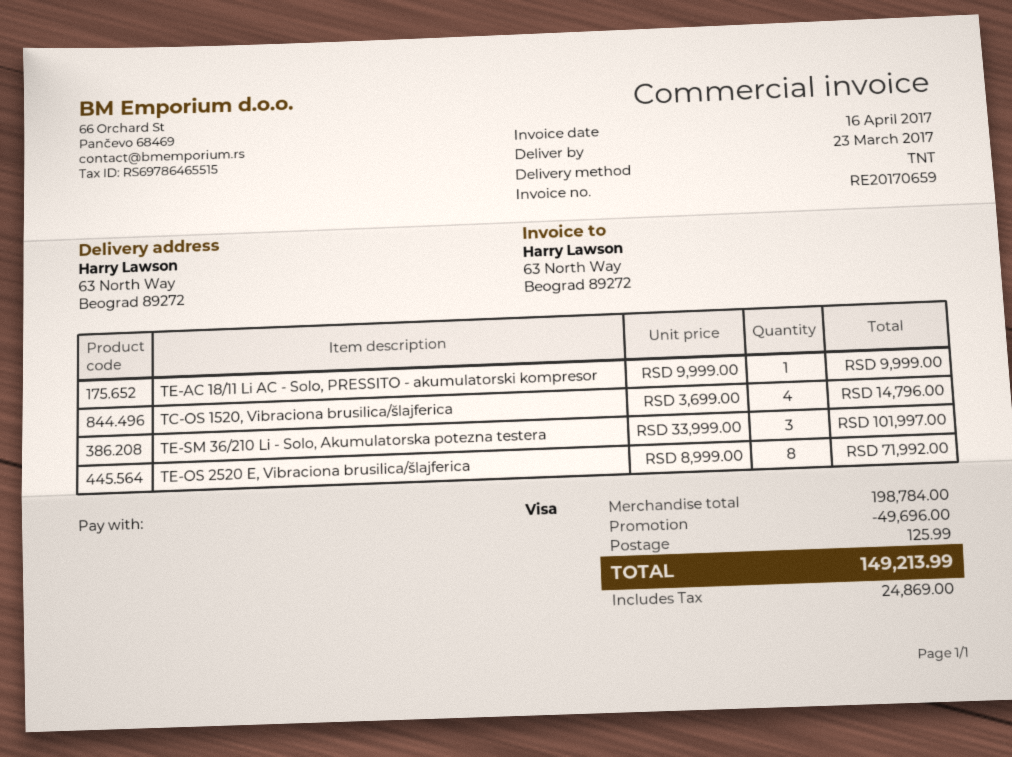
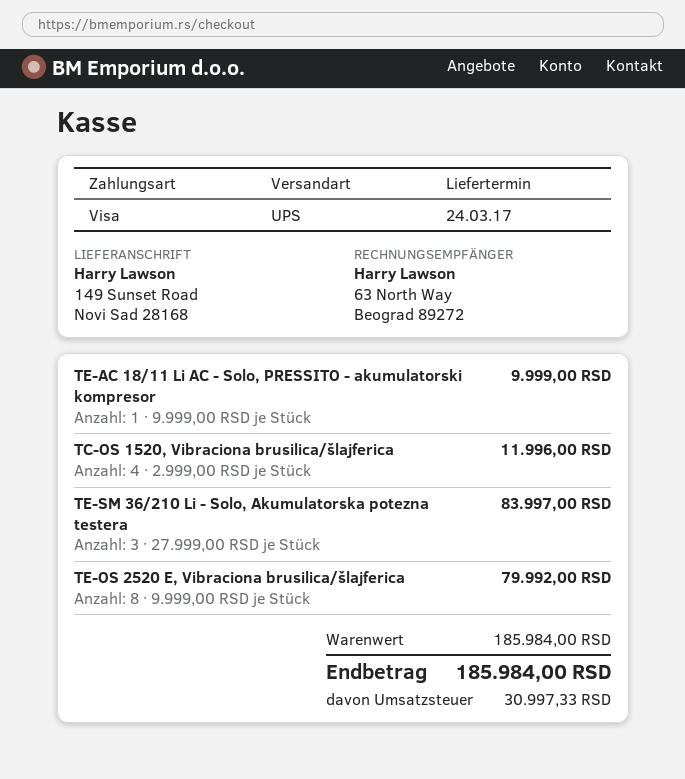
delivery date: 2017-03-23 -> 2017-03-24
shipping method: TNT -> UPS
ship to: 63 North Way, Beograd 89272 -> 149 Sunset Road, Novi Sad 28168
TC-OS 1520, Vibraciona brusilica/šlajferica: 4 x 3699.00 = 14796.00 -> 4 x 2999.00 = 11996.00
TE-SM 36/210 Li - Solo, Akumulatorska potezna testera: 3 x 33999.00 = 101997.00 -> 3 x 27999.00 = 83997.00
TE-OS 2520 E, Vibraciona brusilica/šlajferica: 8 x 8999.00 = 71992.00 -> 8 x 9999.00 = 79992.00
subtotal: 198784.00 -> 185984.00
discount: 49696.00 -> none
shipping: 125.99 -> none
tax: 24869.00 -> 30997.33
total: 149213.99 -> 185984.00

